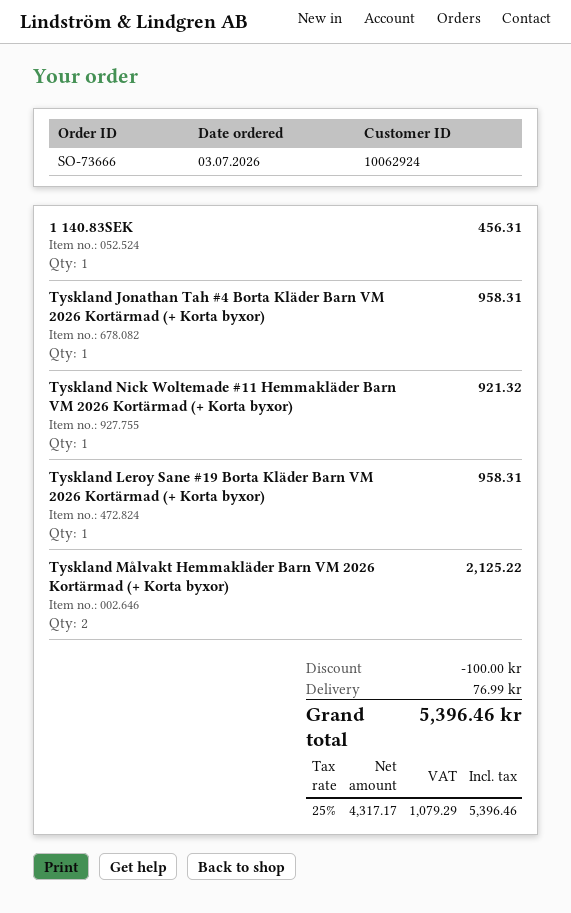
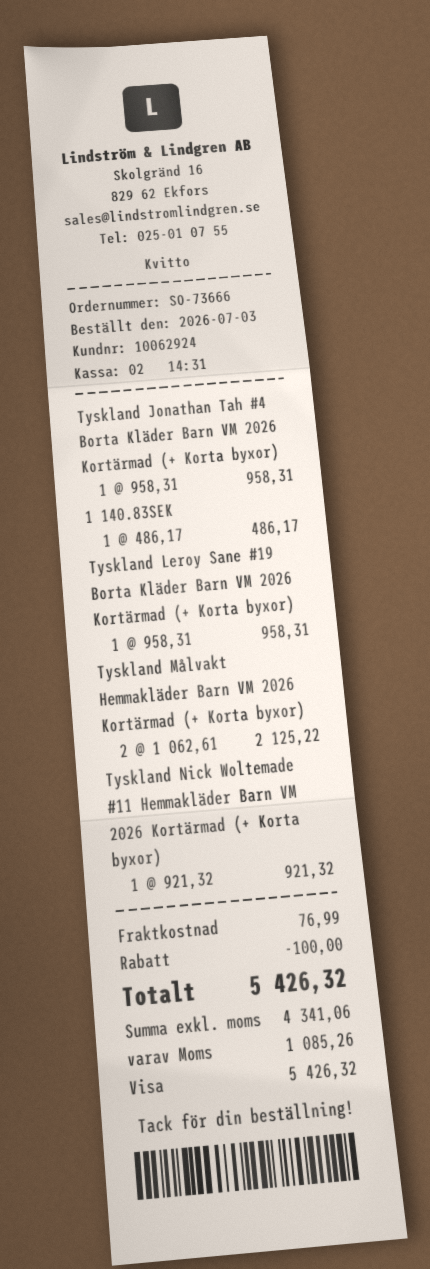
1 140.83SEK: 1 for 456.31 -> 1 for 486.17
net: 4317.17 -> 4341.06
tax: 1079.29 -> 1085.26
total: 5396.46 -> 5426.32

